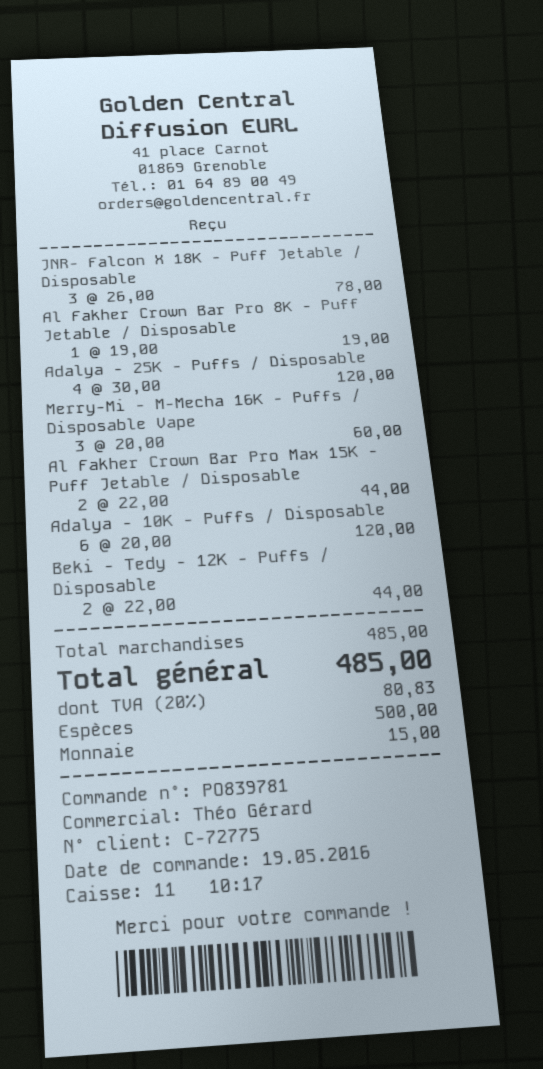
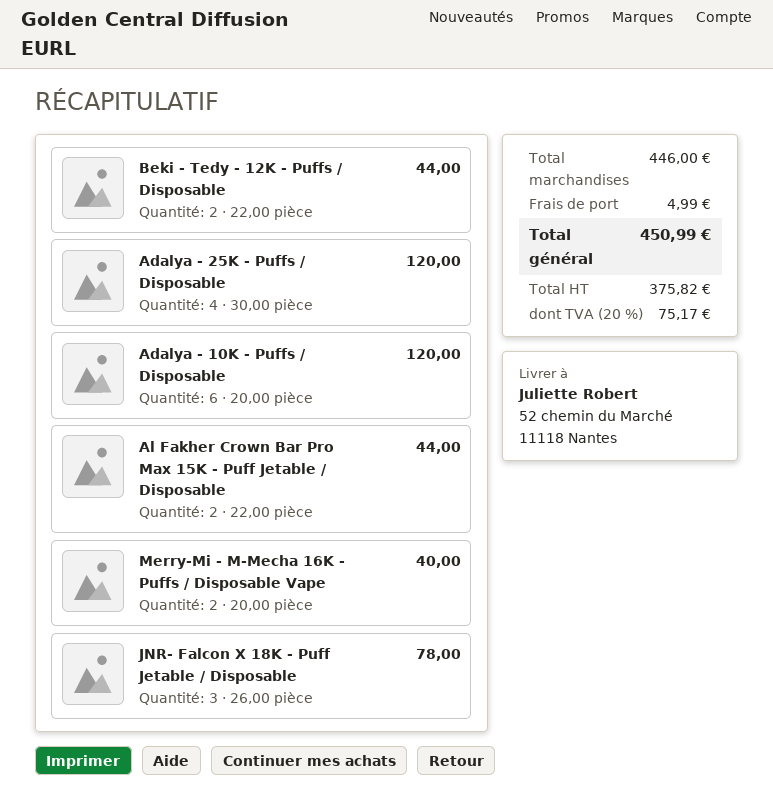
Al Fakher Crown Bar Pro 8K - Puff Jetable / Disposable: 1 x 19.00 = 19.00 -> none
Merry-Mi - M-Mecha 16K - Puffs / Disposable Vape: 3 x 20.00 = 60.00 -> 2 x 20.00 = 40.00
subtotal: 485.00 -> 446.00
shipping: none -> 4.99
tax: 20% = 80.83 -> 20% = 75.17
total: 485.00 -> 450.99

